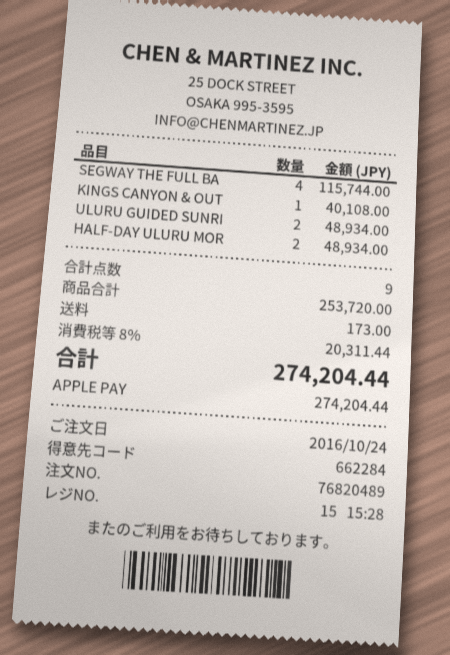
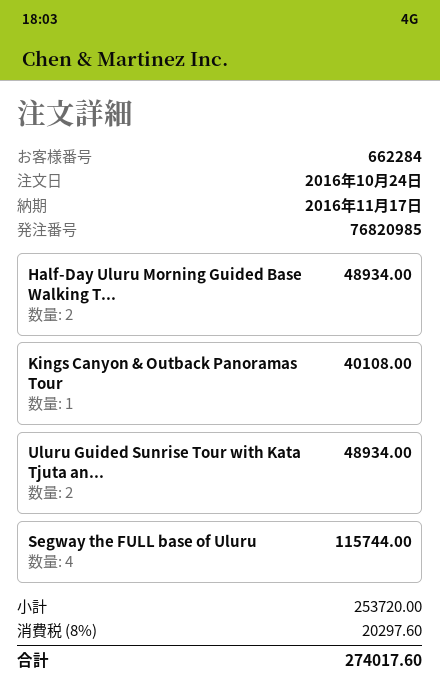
order number: 76820489 -> 76820985
shipping: 173.00 -> none
tax: 8% = 20311.44 -> 8% = 20297.60
total: 274204.44 -> 274017.60

